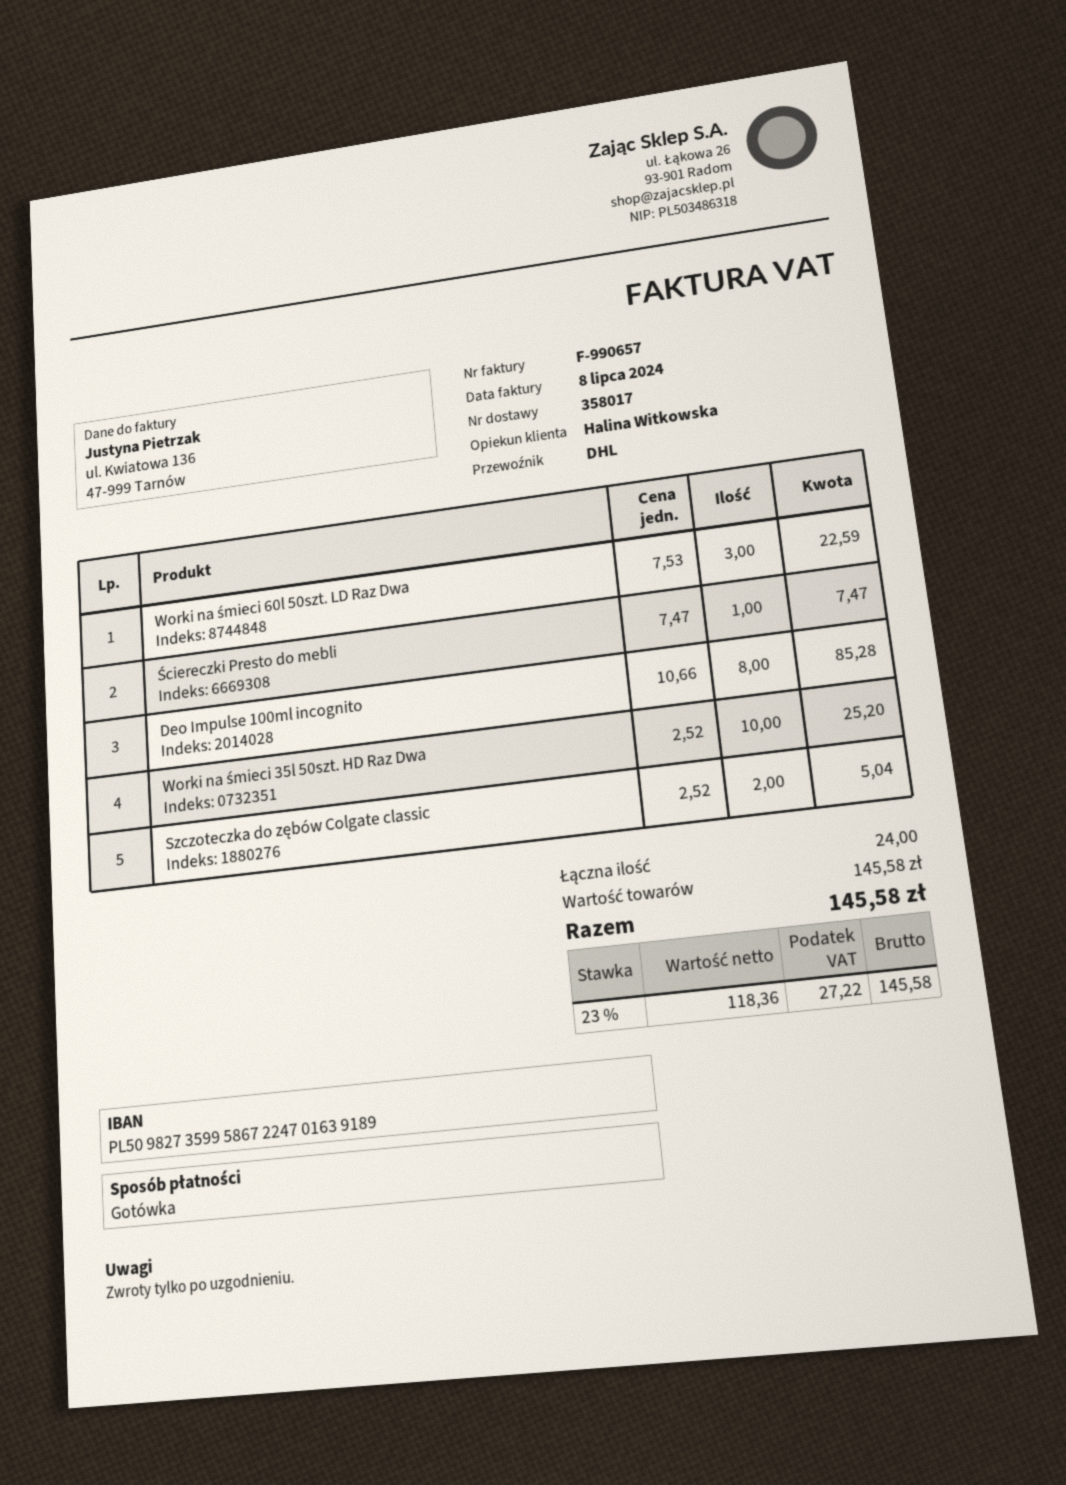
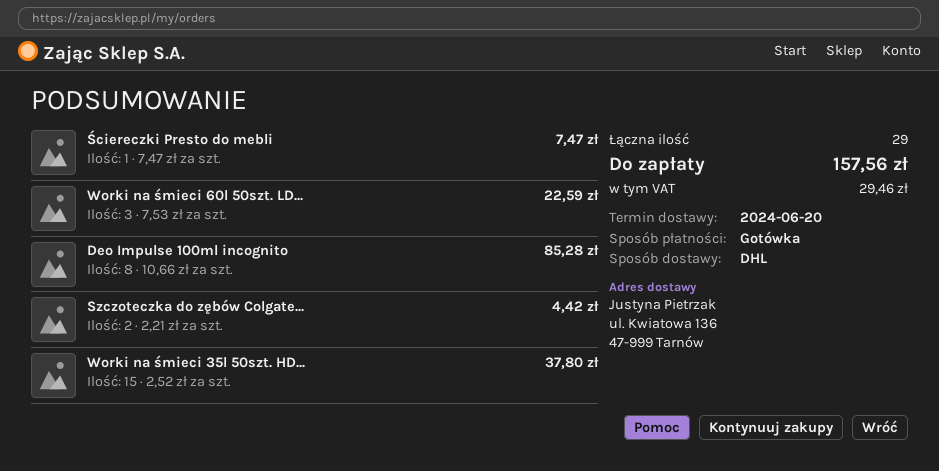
Worki na śmieci 35l 50szt. HD Raz Dwa: 10 x 2.52 = 25.20 -> 15 x 2.52 = 37.80
Szczoteczka do zębów Colgate classic: 2 x 2.52 = 5.04 -> 2 x 2.21 = 4.42
total quantity: 24 -> 29
tax: 27.22 -> 29.46
total: 145.58 -> 157.56

